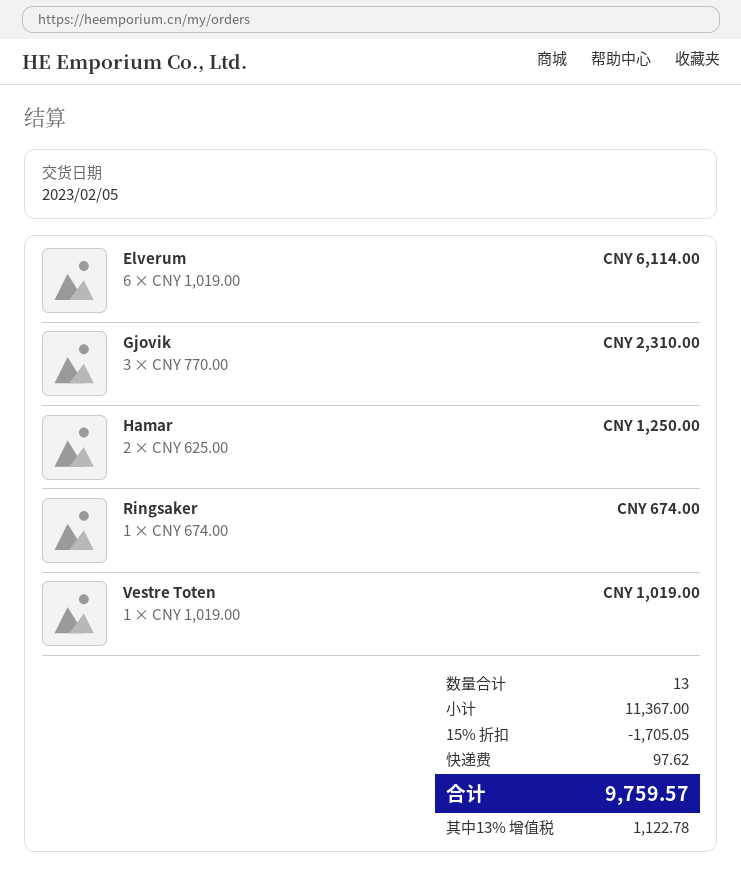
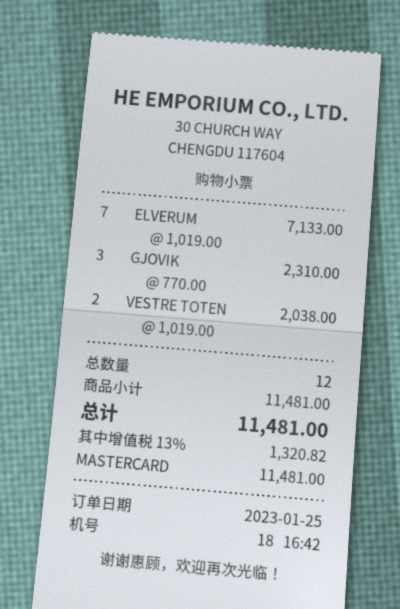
Elverum: 6 x 1019.00 = 6114.00 -> 7 x 1019.00 = 7133.00
Hamar: 2 x 625.00 = 1250.00 -> none
Ringsaker: 1 x 674.00 = 674.00 -> none
Vestre Toten: 1 x 1019.00 = 1019.00 -> 2 x 1019.00 = 2038.00
total quantity: 13 -> 12
subtotal: 11367.00 -> 11481.00
discount: 15% = 1705.05 -> none
shipping: 97.62 -> none
tax: 13% = 1122.78 -> 13% = 1320.82
total: 9759.57 -> 11481.00

